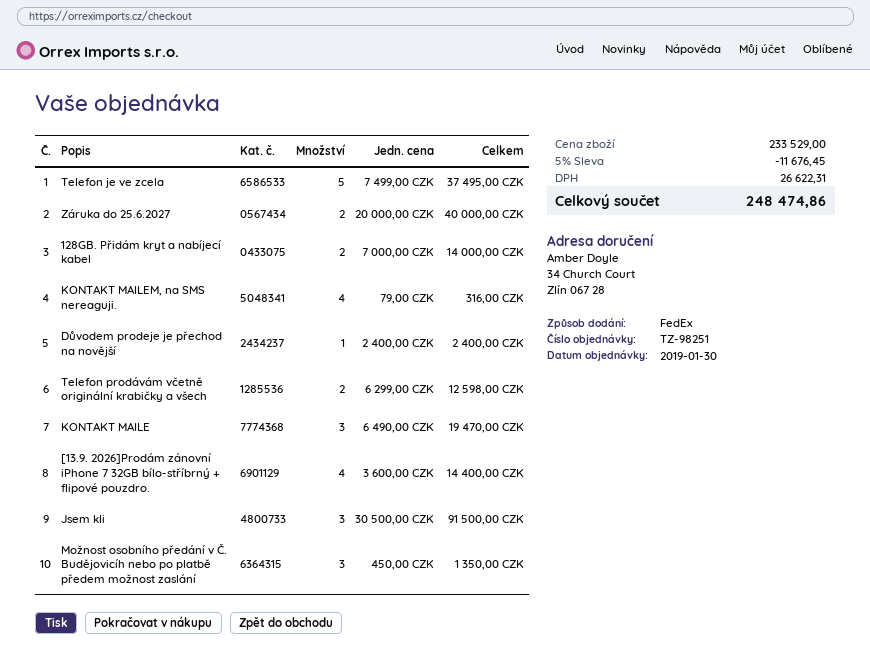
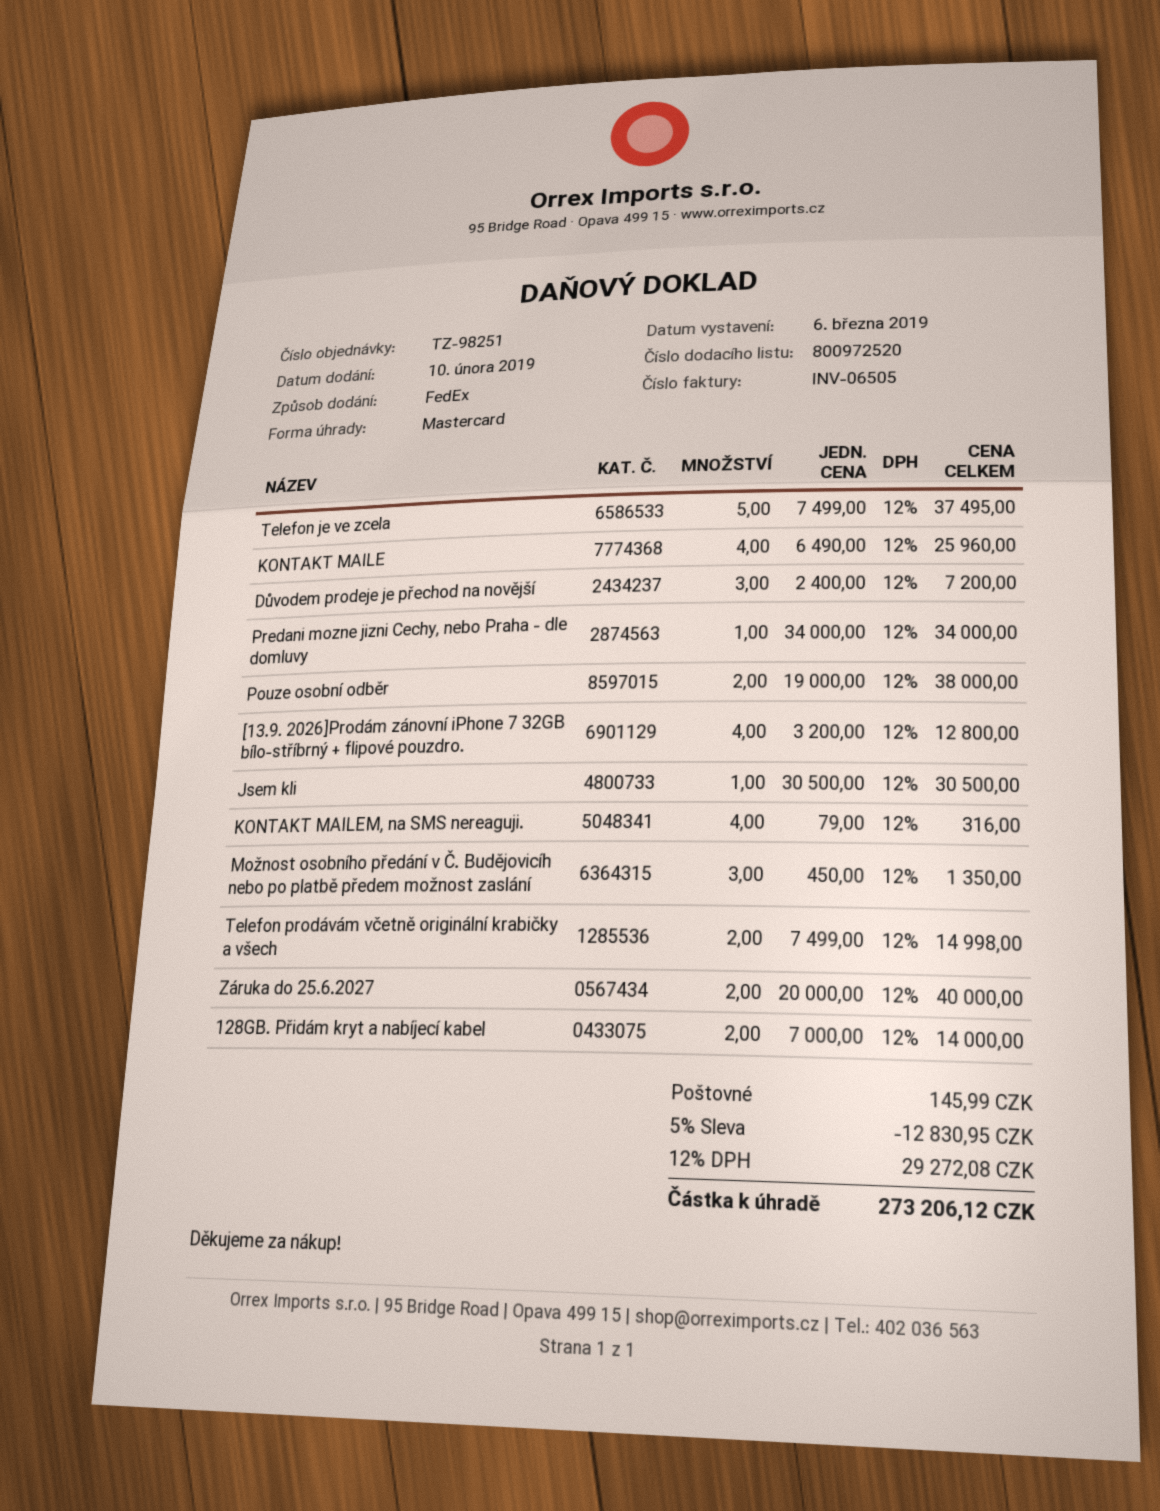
Důvodem prodeje je přechod na novější: 1 x 2400.00 = 2400.00 -> 3 x 2400.00 = 7200.00
Telefon prodávám včetně originální krabičky a všech: 2 x 6299.00 = 12598.00 -> 2 x 7499.00 = 14998.00
KONTAKT MAILE: 3 x 6490.00 = 19470.00 -> 4 x 6490.00 = 25960.00
[13.9. 2026]Prodám zánovní iPhone 7 32GB bílo-stříbrný + flipové pouzdro.: 4 x 3600.00 = 14400.00 -> 4 x 3200.00 = 12800.00
Jsem kli: 3 x 30500.00 = 91500.00 -> 1 x 30500.00 = 30500.00
Predani mozne jizni Cechy, nebo Praha - dle domluvy: none -> 1 x 34000.00 = 34000.00
Pouze osobní odběr: none -> 2 x 19000.00 = 38000.00
discount: 5% = 11676.45 -> 5% = 12830.95
shipping: none -> 145.99
tax: 26622.31 -> 29272.08
total: 248474.86 -> 273206.12

